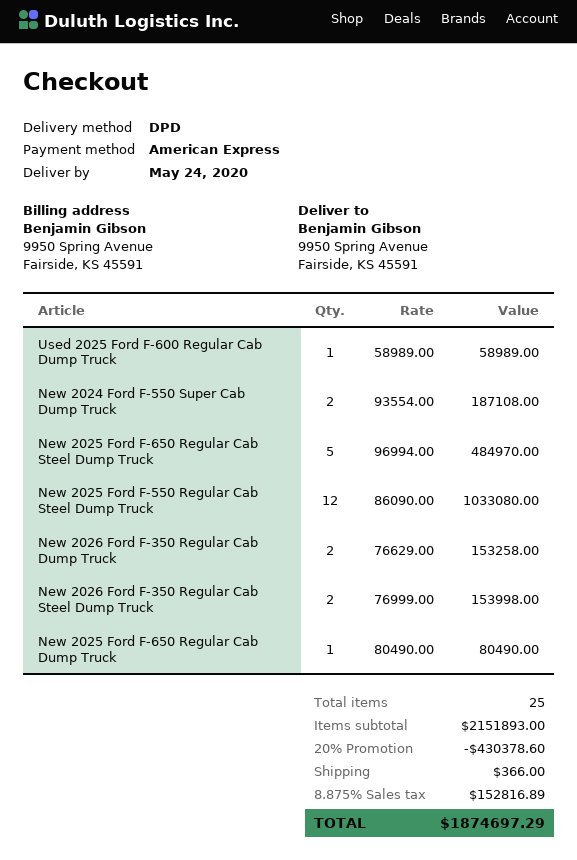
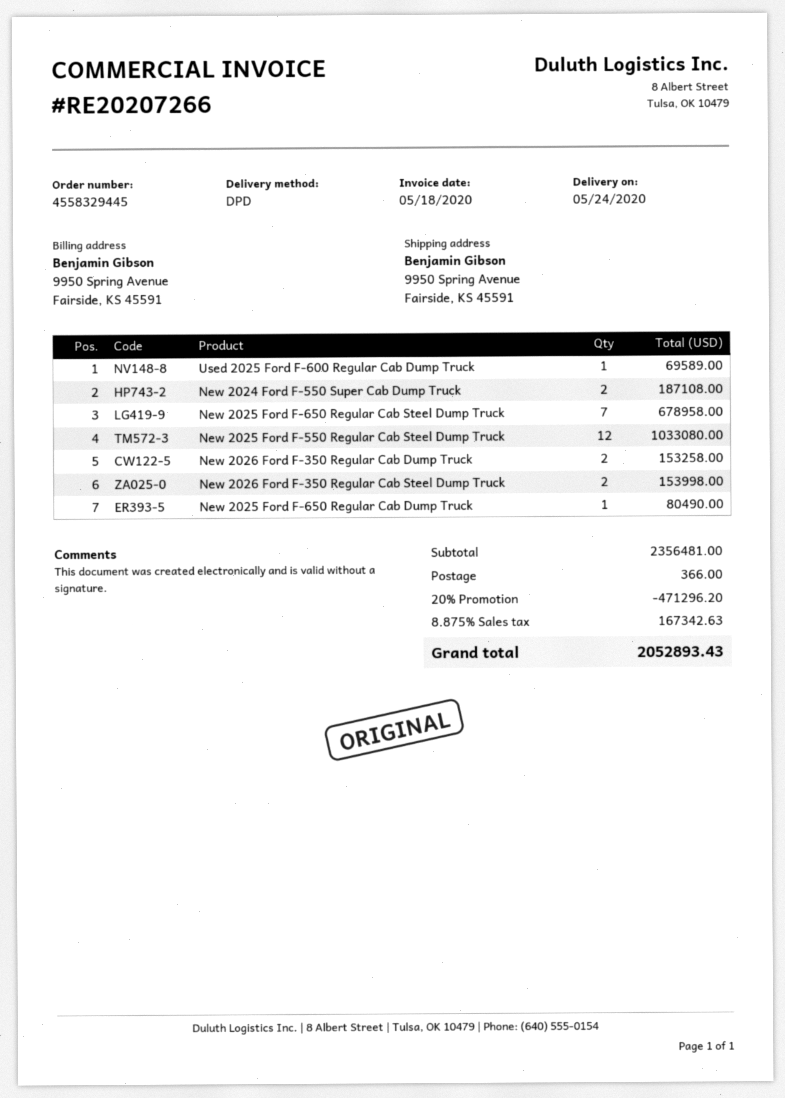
Used 2025 Ford F-600 Regular Cab Dump Truck: 1 for 58989.00 -> 1 for 69589.00
New 2025 Ford F-650 Regular Cab Steel Dump Truck: 5 for 484970.00 -> 7 for 678958.00
subtotal: 2151893.00 -> 2356481.00
discount: 20% = 430378.60 -> 20% = 471296.20
tax: 8.875% = 152816.89 -> 8.875% = 167342.63
total: 1874697.29 -> 2052893.43

